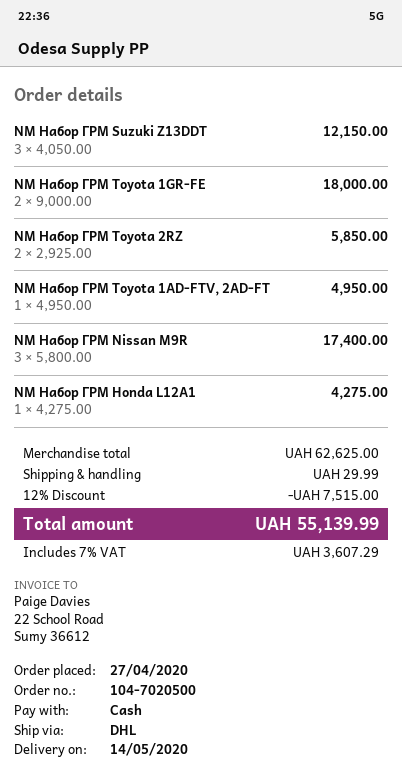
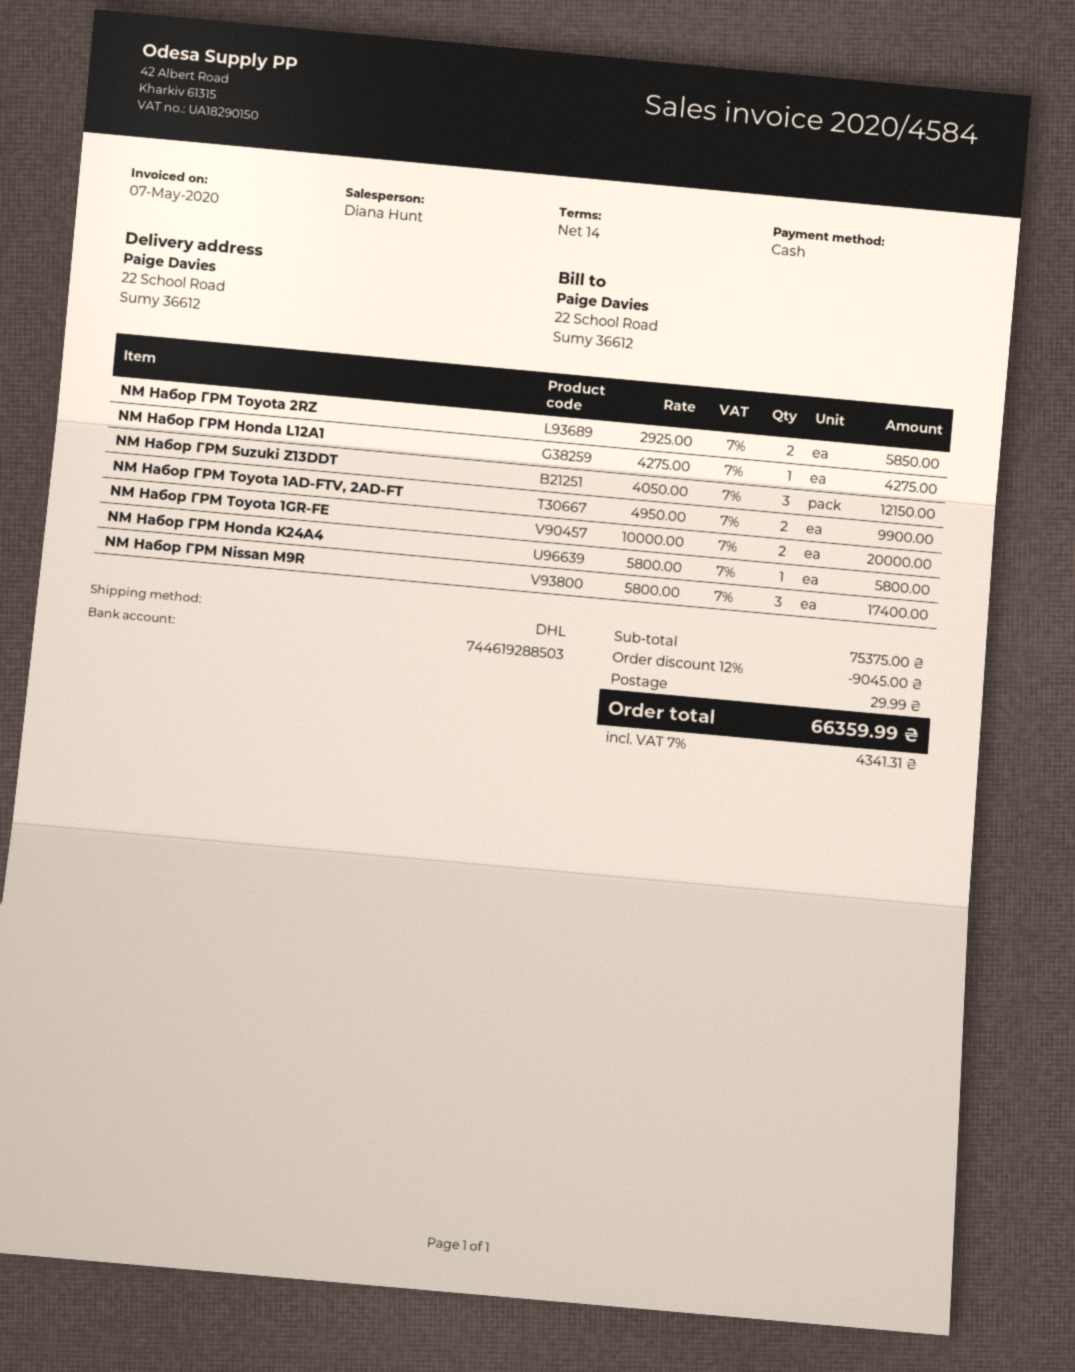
NM Набор ГРМ Toyota 1GR-FE: 2 x 9000.00 = 18000.00 -> 2 x 10000.00 = 20000.00
NM Набор ГРМ Toyota 1AD-FTV, 2AD-FT: 1 x 4950.00 = 4950.00 -> 2 x 4950.00 = 9900.00
NM Набор ГРМ Honda K24A4: none -> 1 x 5800.00 = 5800.00
subtotal: 62625.00 -> 75375.00
discount: 12% = 7515.00 -> 12% = 9045.00
tax: 7% = 3607.29 -> 7% = 4341.31
total: 55139.99 -> 66359.99

